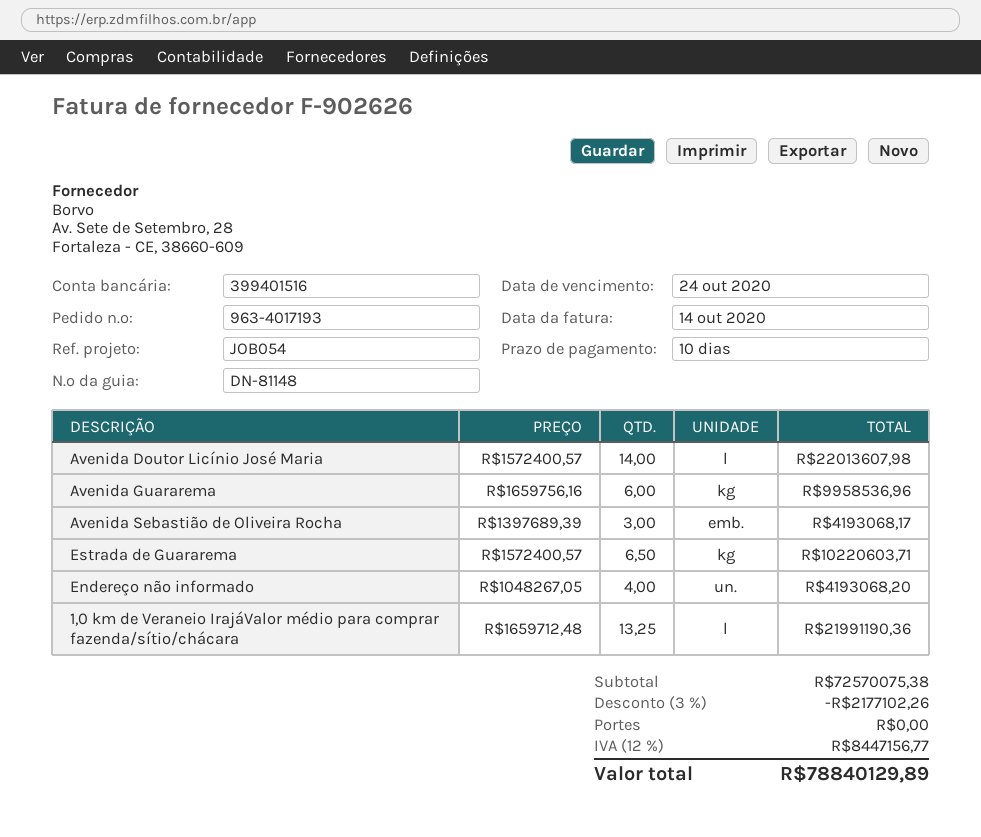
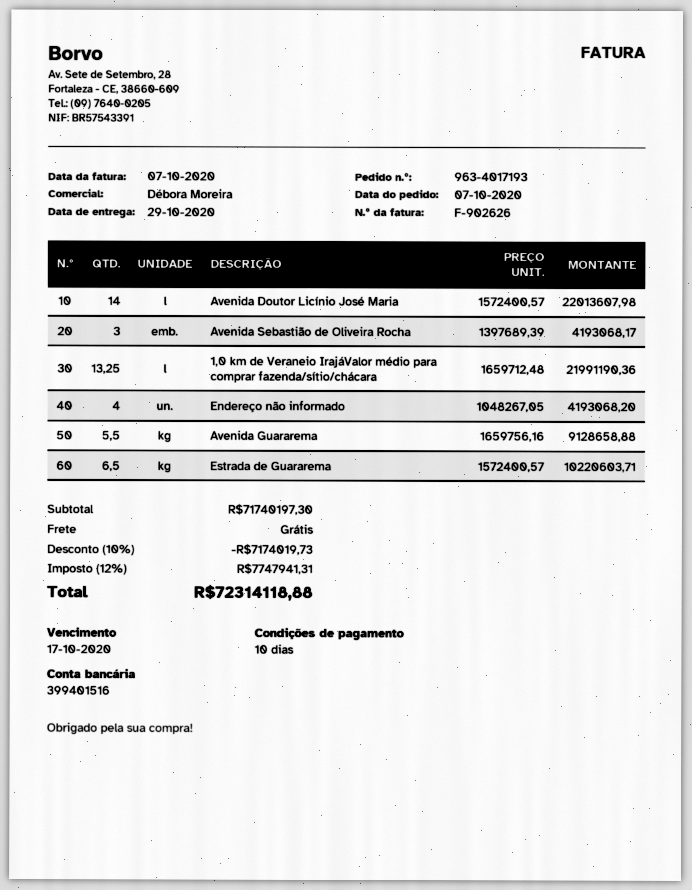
invoice date: 2020-10-14 -> 2020-10-07
due date: 2020-10-24 -> 2020-10-17
Avenida Guararema: 6 x 1659756.16 = 9958536.96 -> 5.5 x 1659756.16 = 9128658.88
subtotal: 72570075.38 -> 71740197.30
discount: 3% = 2177102.26 -> 10% = 7174019.73
tax: 12% = 8447156.77 -> 12% = 7747941.31
total: 78840129.89 -> 72314118.88

